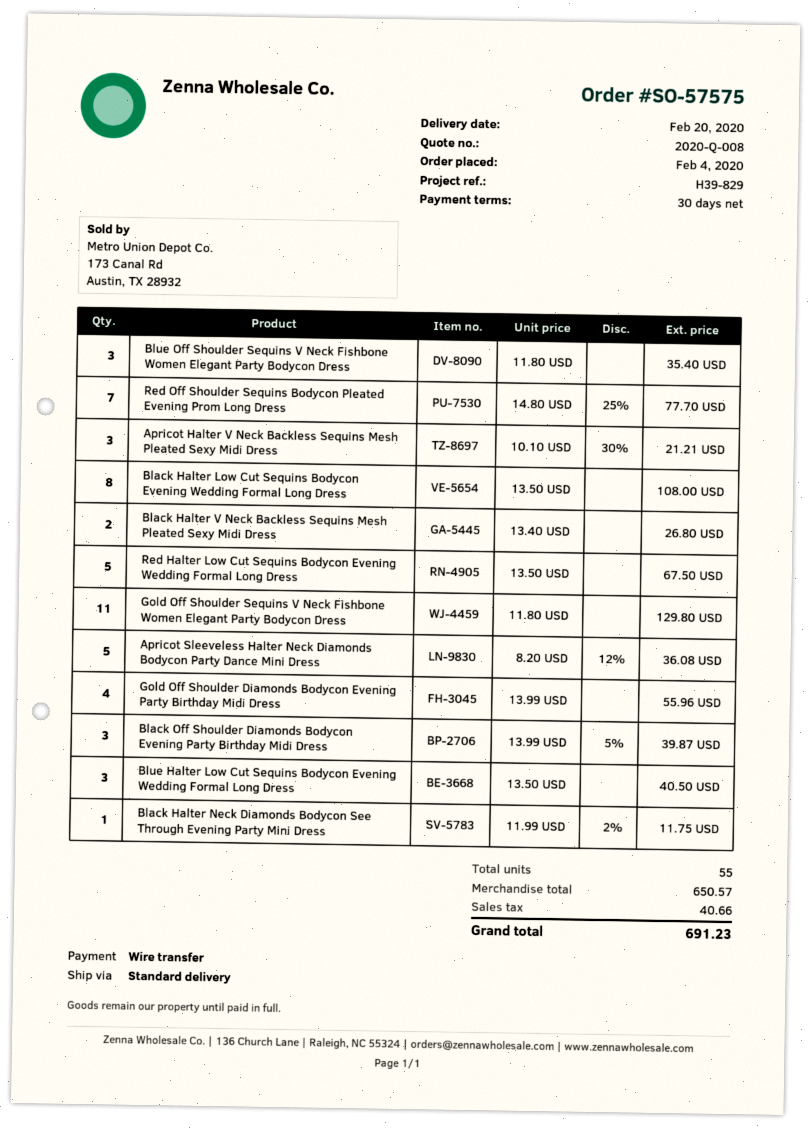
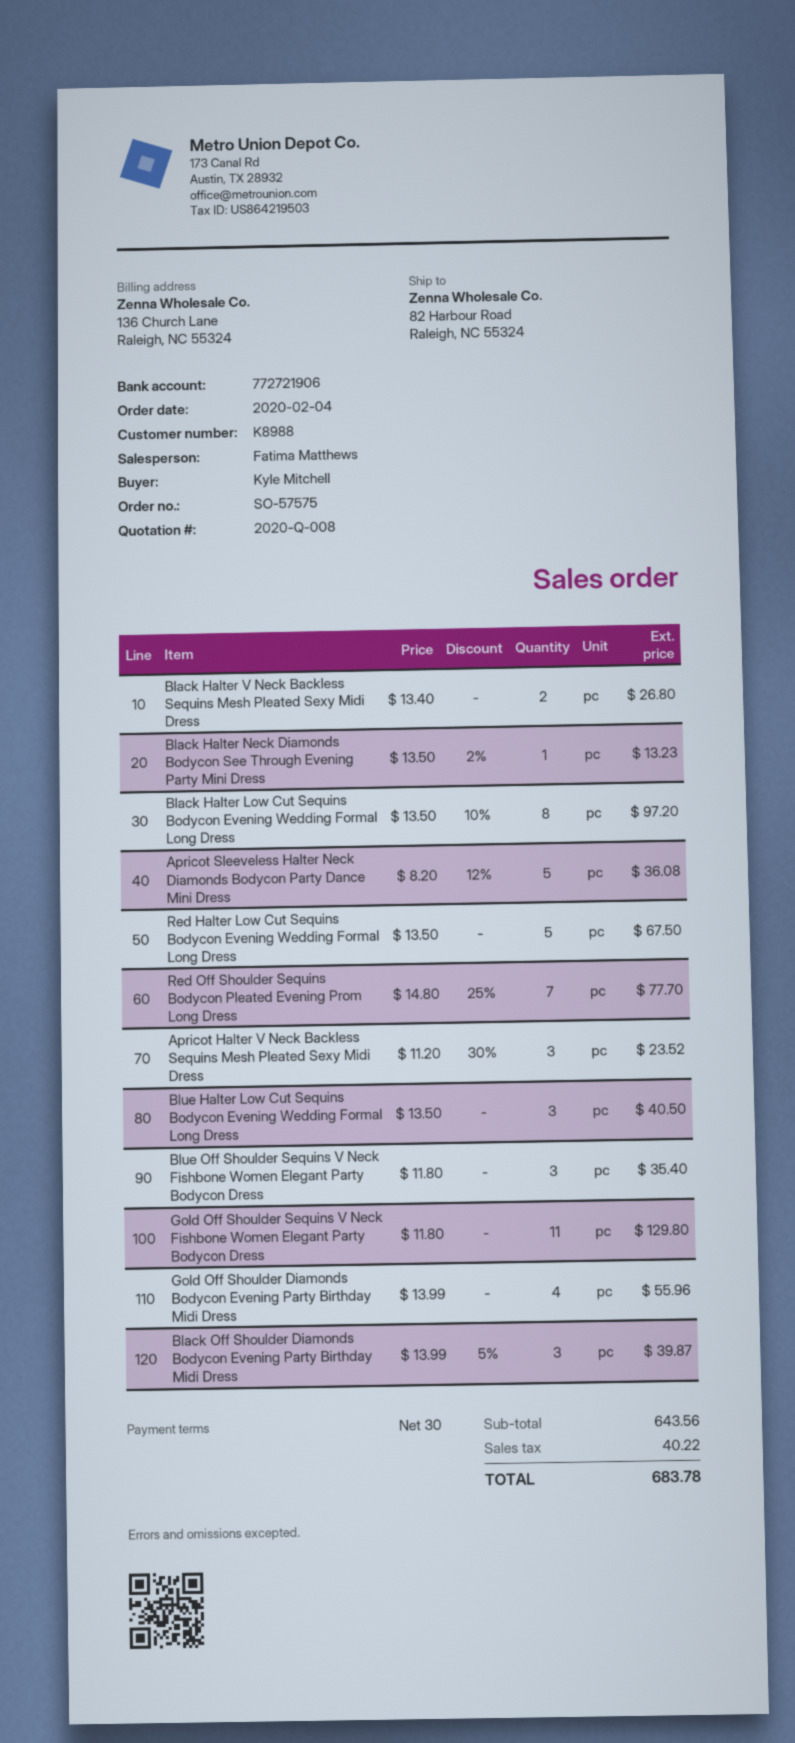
Apricot Halter V Neck Backless Sequins Mesh Pleated Sexy Midi Dress: 3 x 10.10 - 30% = 21.21 -> 3 x 11.20 - 30% = 23.52
Black Halter Low Cut Sequins Bodycon Evening Wedding Formal Long Dress: 8 x 13.50 = 108.00 -> 8 x 13.50 - 10% = 97.20
Black Halter Neck Diamonds Bodycon See Through Evening Party Mini Dress: 1 x 11.99 - 2% = 11.75 -> 1 x 13.50 - 2% = 13.23
subtotal: 650.57 -> 643.56
tax: 40.66 -> 40.22
total: 691.23 -> 683.78

